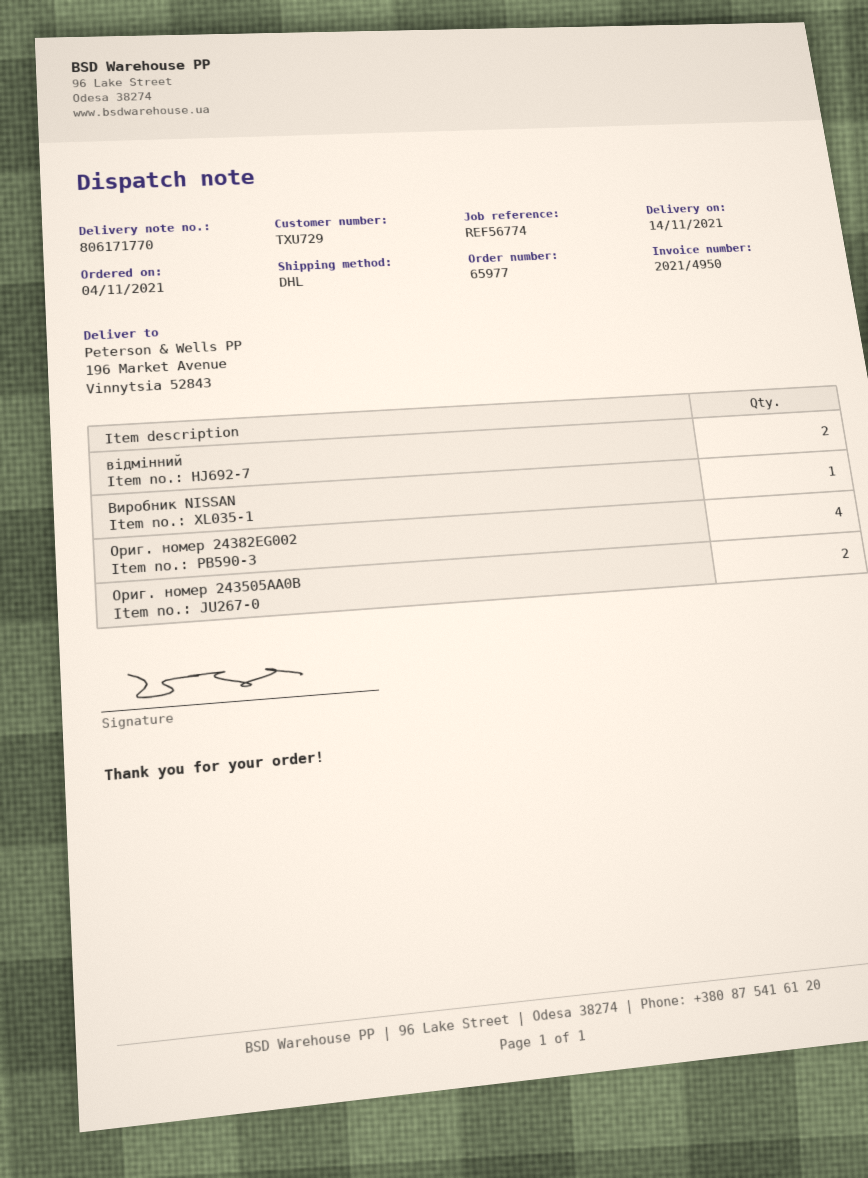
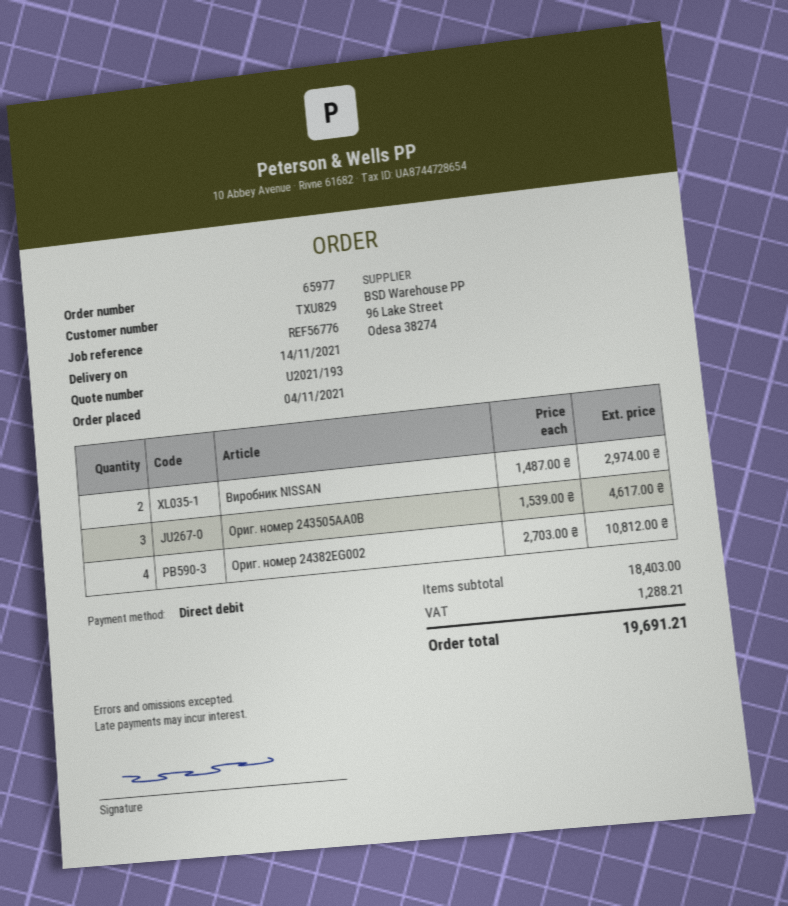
customer number: TXU729 -> TXU829
reference: REF56774 -> REF56776
відмінний: 2 -> none
Виробник NISSAN: 1 -> 2
Ориг. номер 243505AA0B: 2 -> 3

